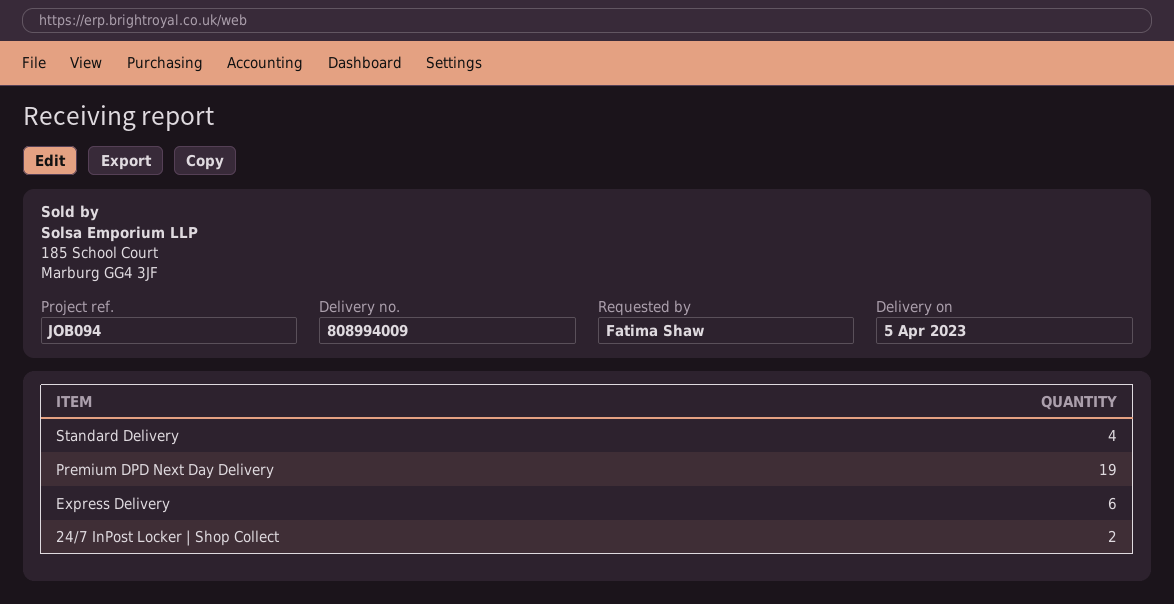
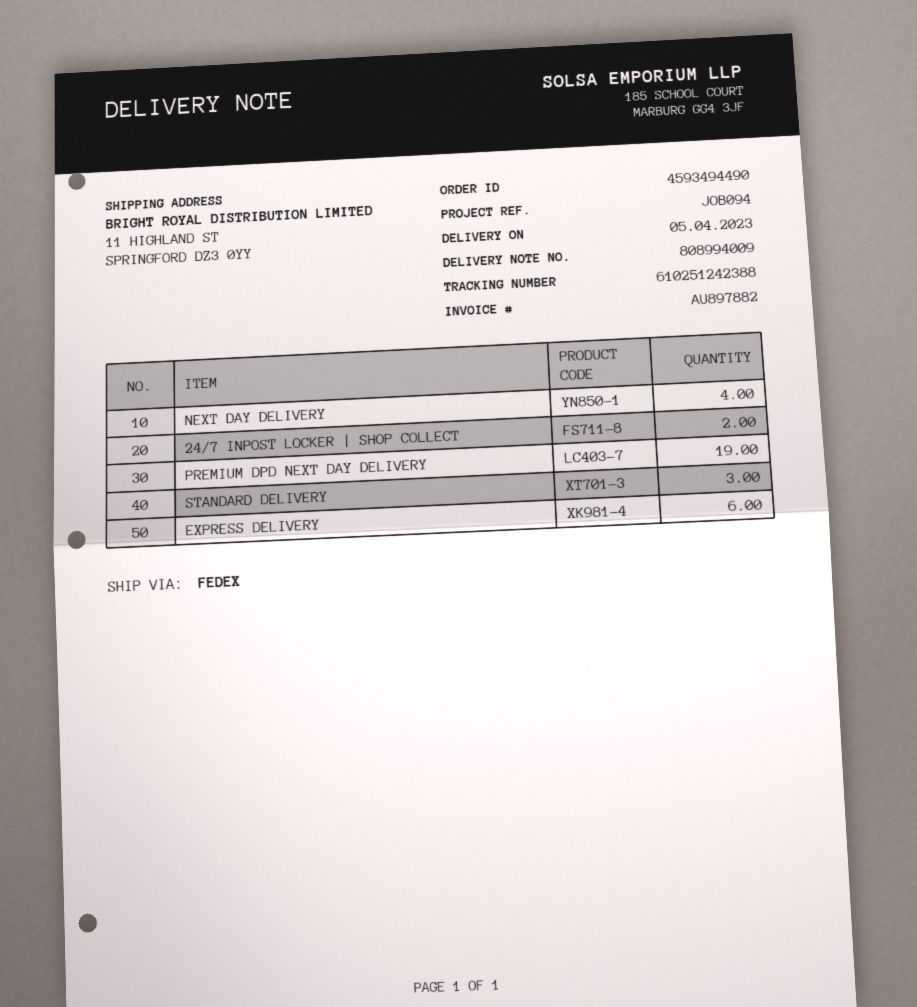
Standard Delivery: 4 -> 3
NEXT DAY DELIVERY: none -> 4

